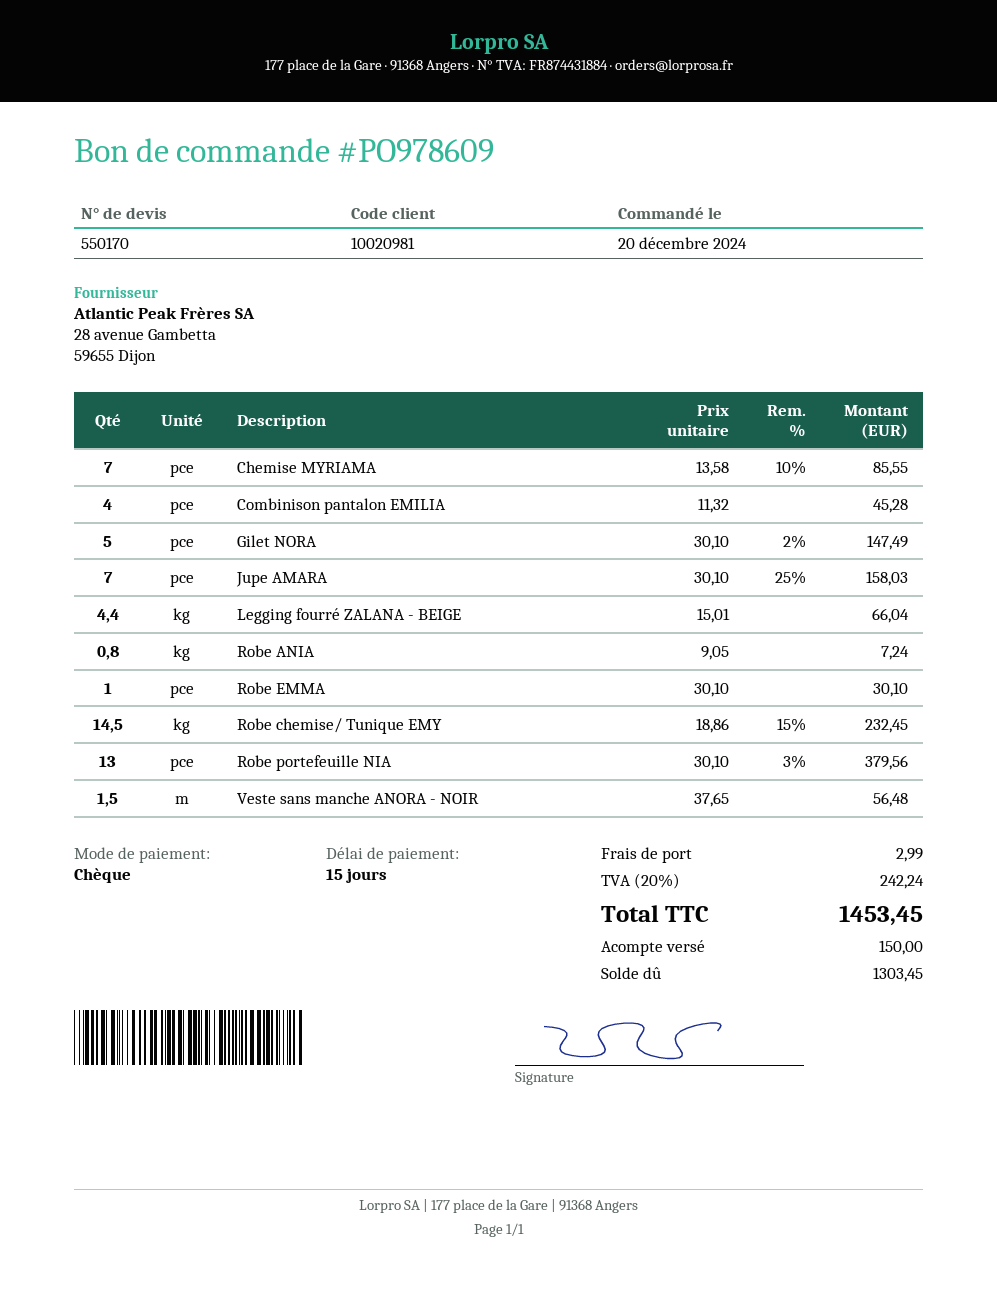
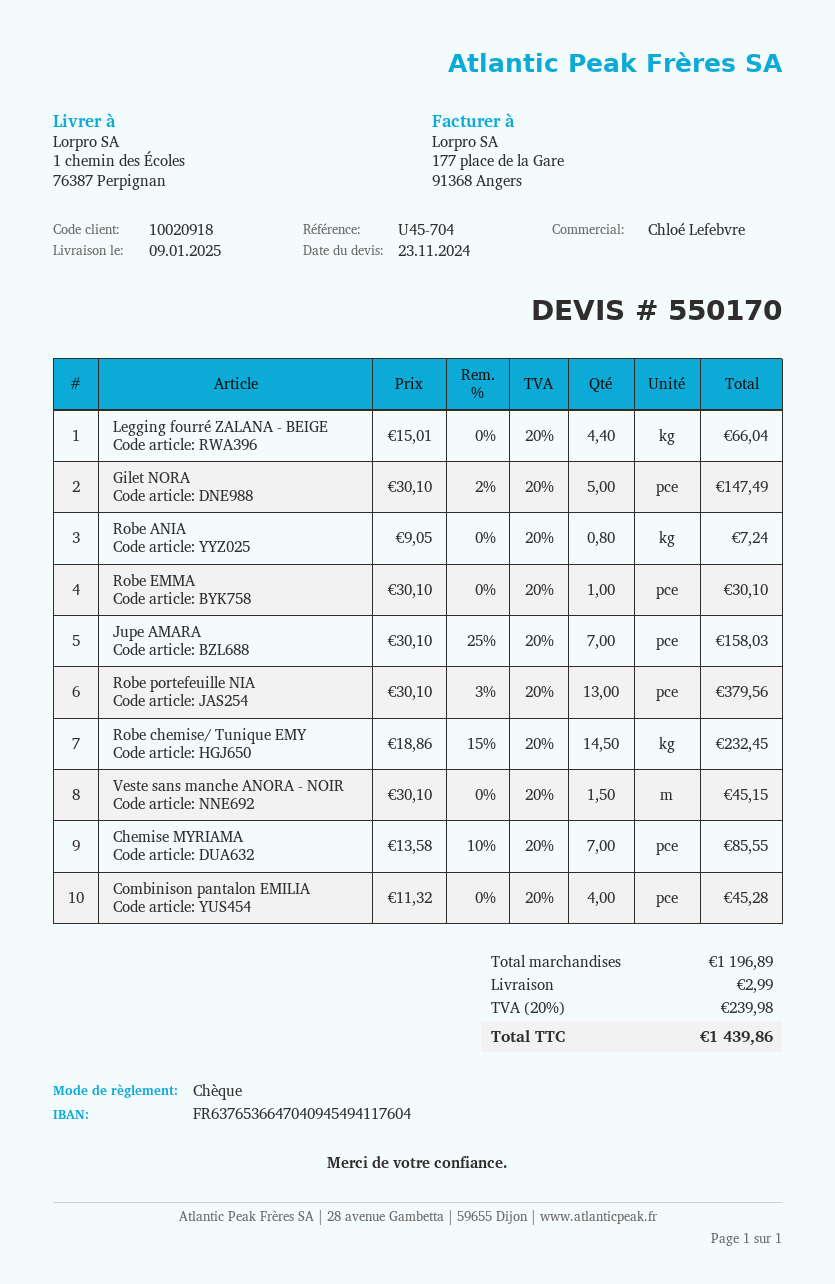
customer number: 10020981 -> 10020918
Veste sans manche ANORA - NOIR: 1.5 x 37.65 = 56.48 -> 1.5 x 30.10 = 45.15
tax: 20% = 242.24 -> 20% = 239.98
total: 1453.45 -> 1439.86

